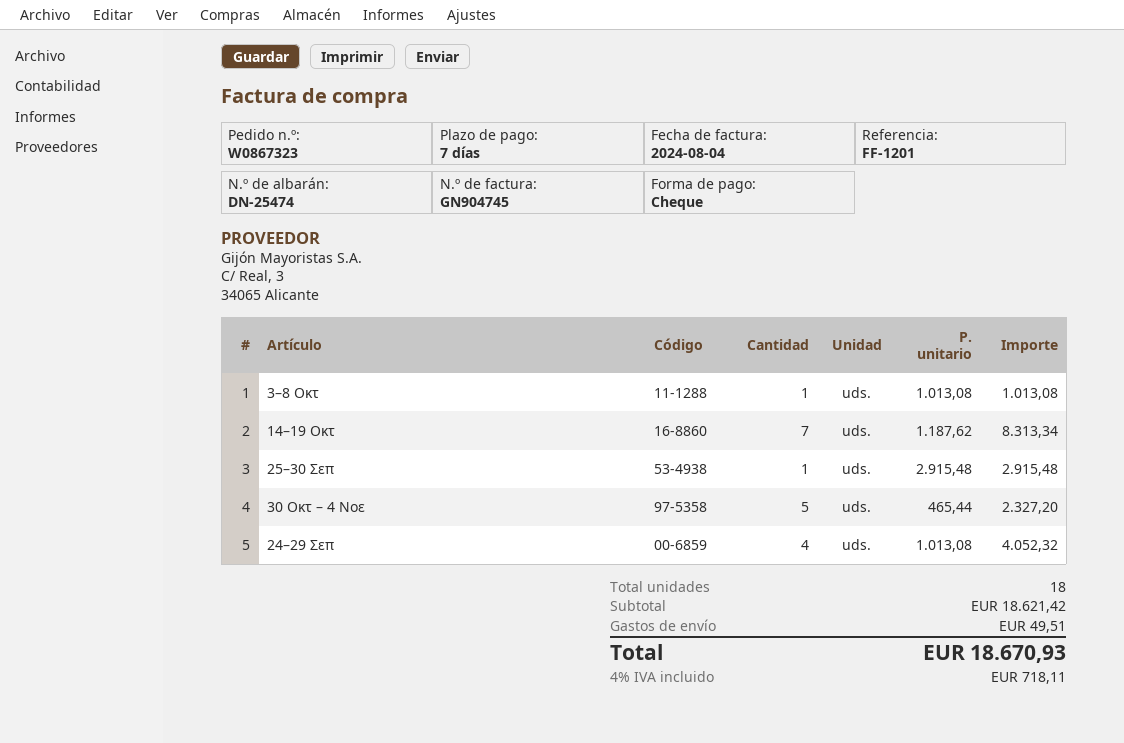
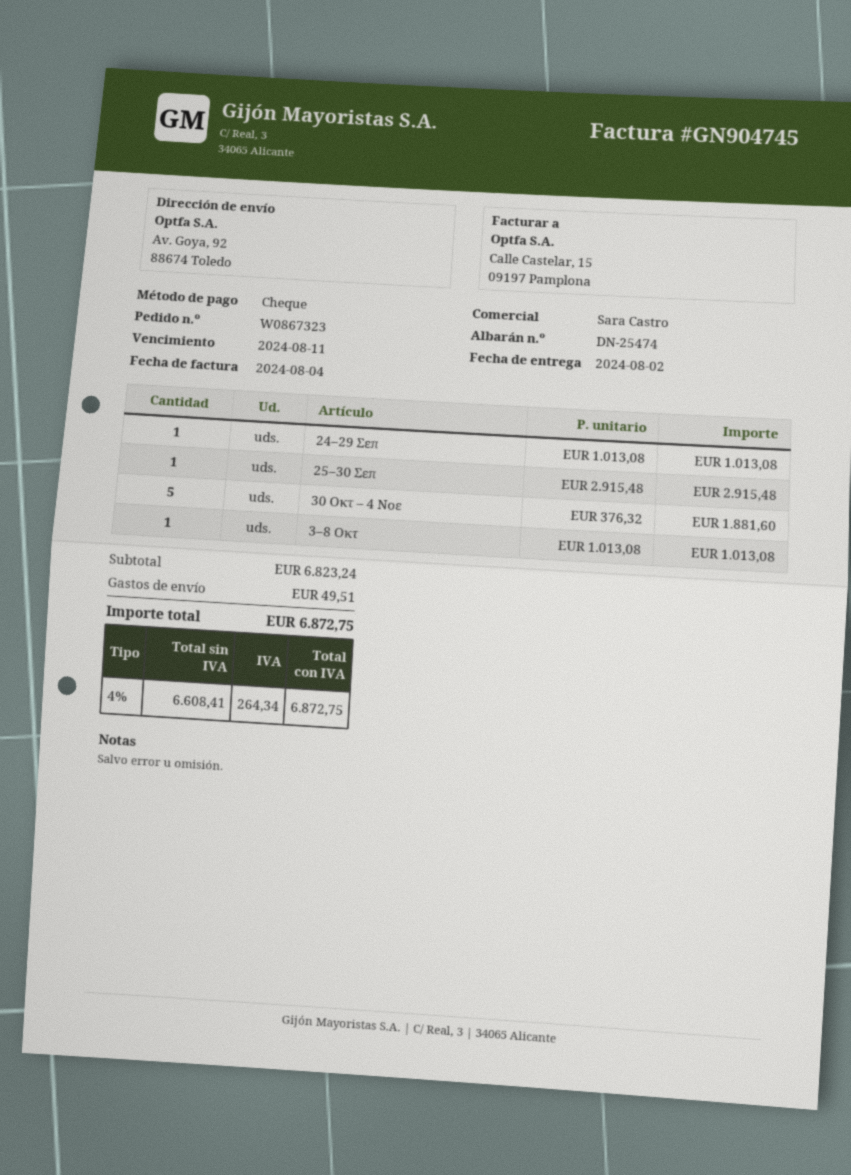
14–19 Οκτ: 7 x 1187.62 = 8313.34 -> none
30 Οκτ – 4 Νοε: 5 x 465.44 = 2327.20 -> 5 x 376.32 = 1881.60
24–29 Σεπ: 4 x 1013.08 = 4052.32 -> 1 x 1013.08 = 1013.08
subtotal: 18621.42 -> 6823.24
tax: 4% = 718.11 -> 4% = 264.34
total: 18670.93 -> 6872.75

